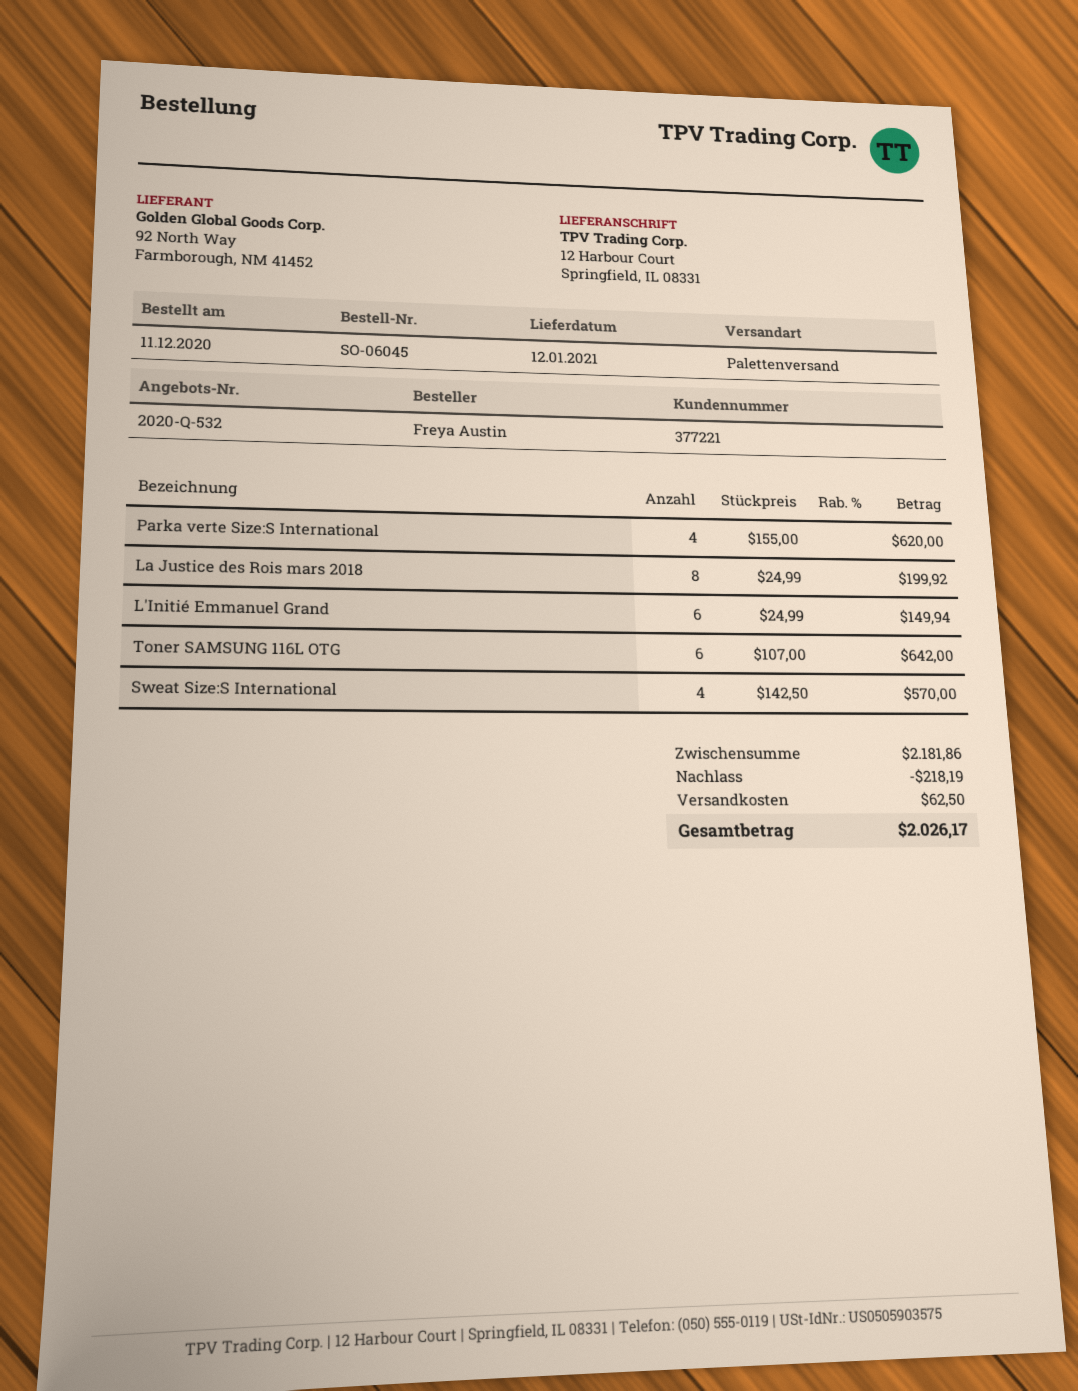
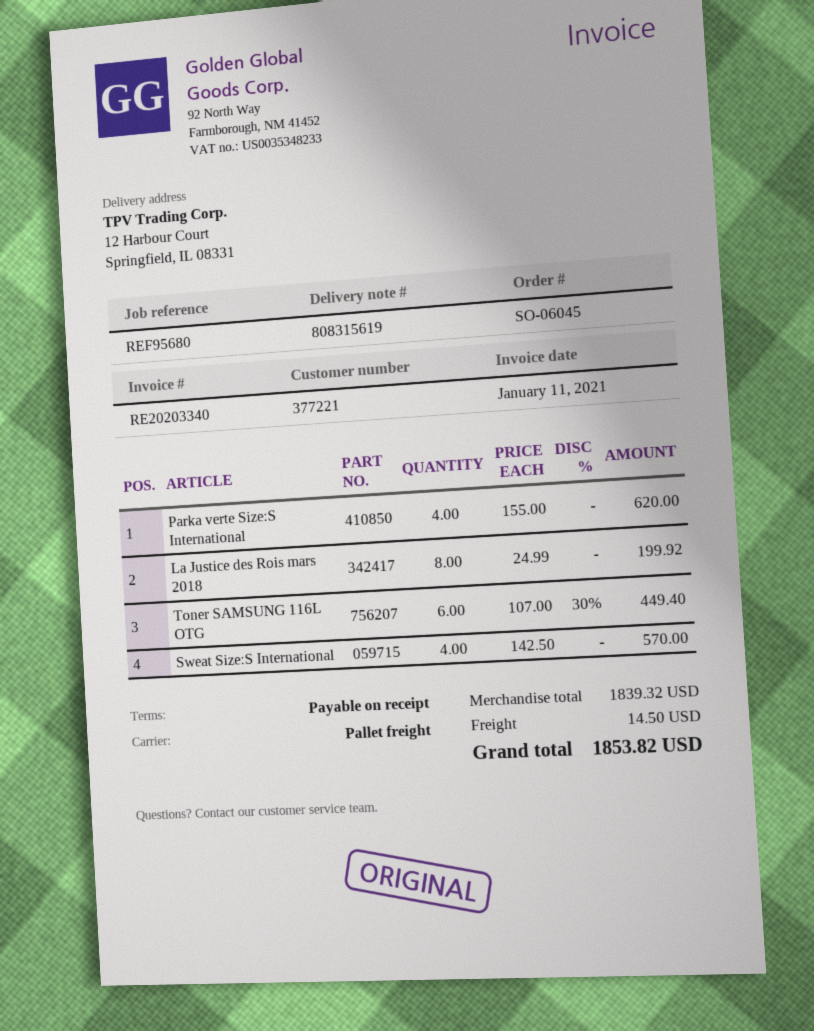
L'Initié Emmanuel Grand: 6 x 24.99 = 149.94 -> none
Toner SAMSUNG 116L OTG: 6 x 107.00 = 642.00 -> 6 x 107.00 - 30% = 449.40
subtotal: 2181.86 -> 1839.32
discount: 218.19 -> none
shipping: 62.50 -> 14.50
total: 2026.17 -> 1853.82

